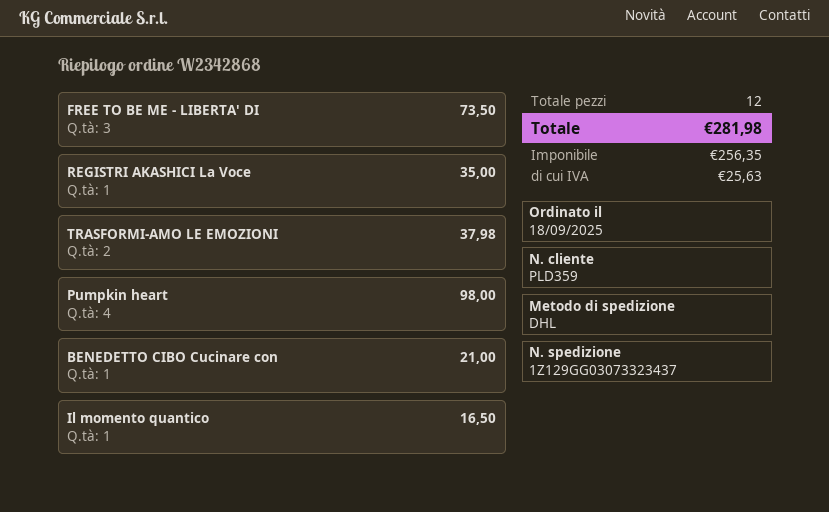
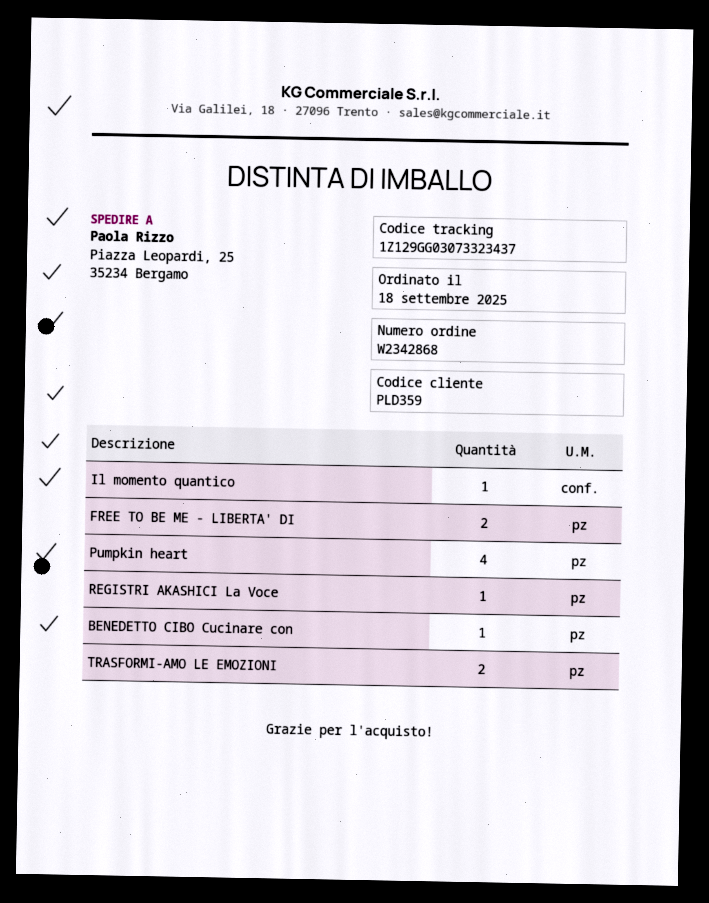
FREE TO BE ME - LIBERTA' DI: 3 -> 2

